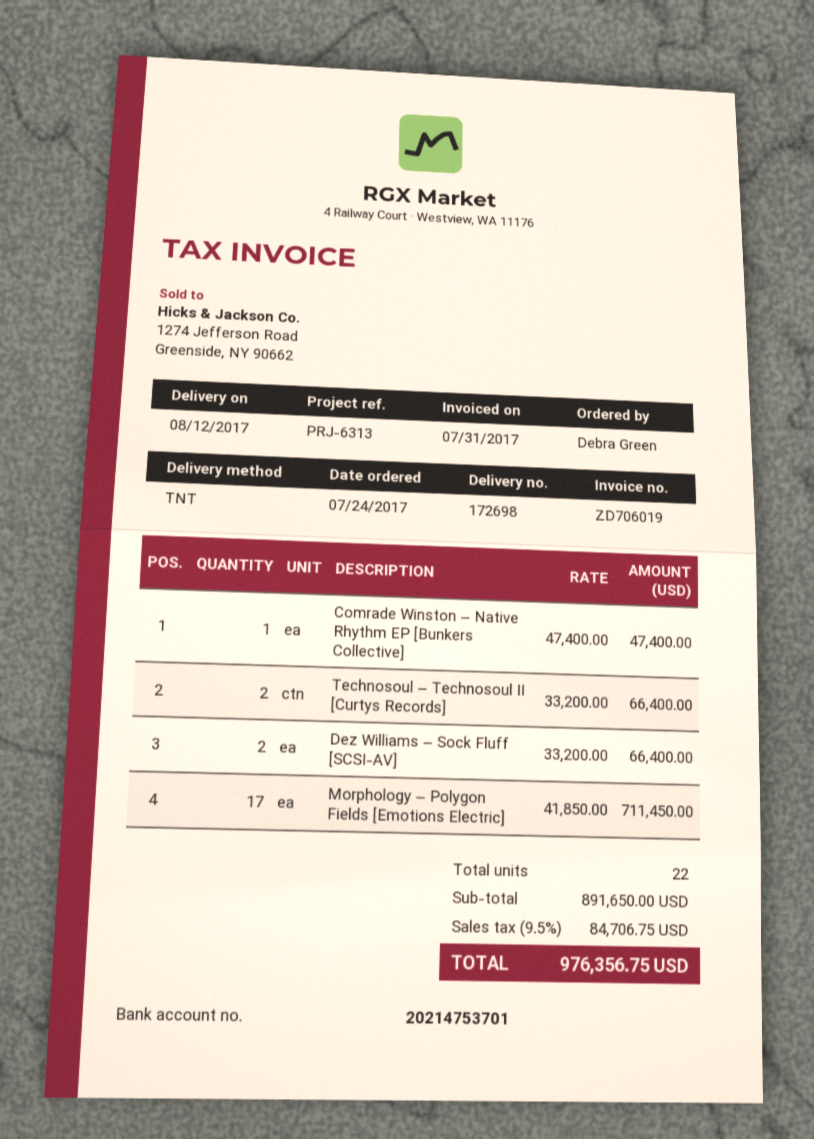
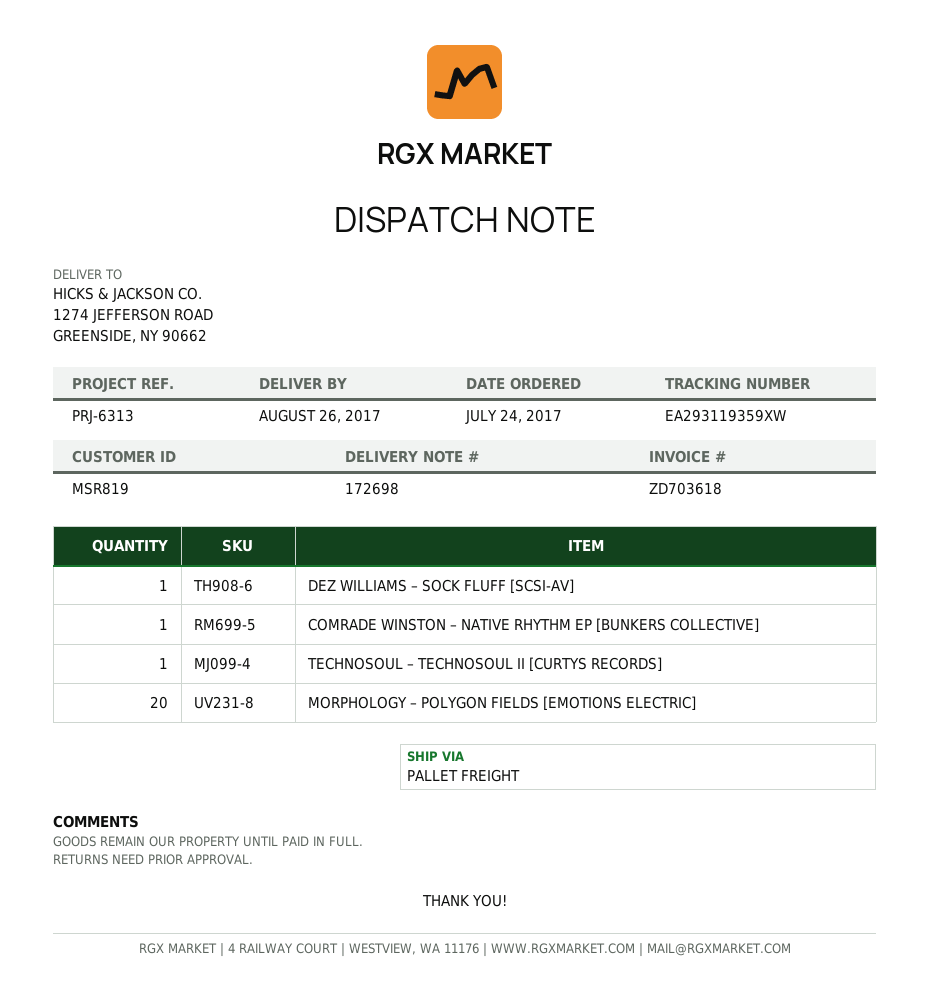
delivery date: 2017-08-12 -> 2017-08-26
invoice number: ZD706019 -> ZD703618
shipping method: TNT -> pallet freight
Technosoul – Technosoul II [Curtys Records]: 2 -> 1
Dez Williams – Sock Fluff [SCSI-AV]: 2 -> 1
Morphology – Polygon Fields [Emotions Electric]: 17 -> 20

